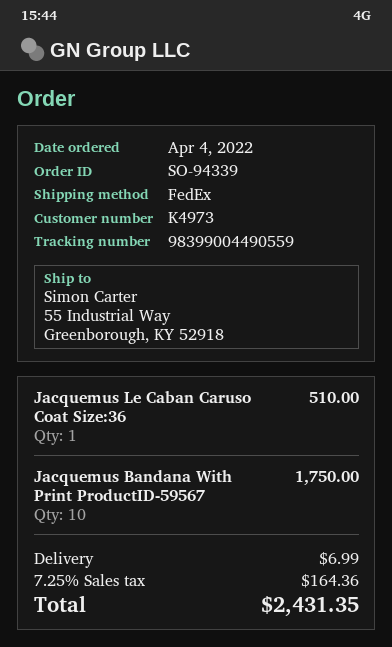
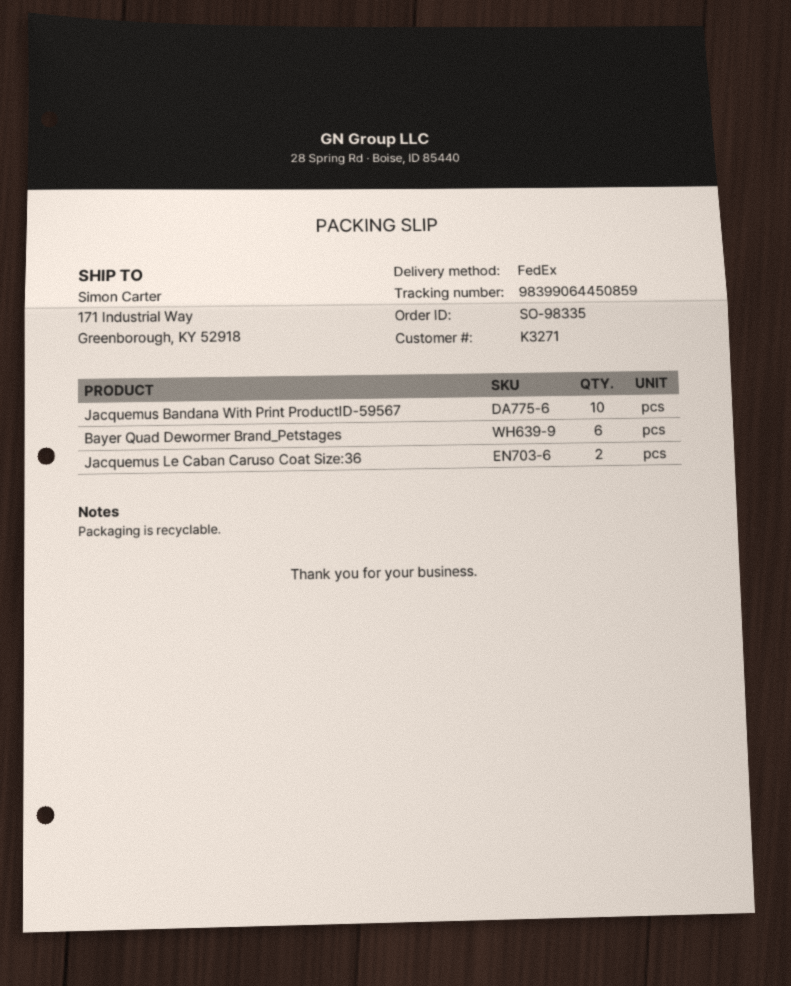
order number: SO-94339 -> SO-98335
customer number: K4973 -> K3271
tracking number: 98399004490559 -> 98399064450859
ship to: 55 Industrial Way, Greenborough, KY 52918 -> 171 Industrial Way, Greenborough, KY 52918
Jacquemus Le Caban Caruso Coat Size:36: 1 -> 2
Bayer Quad Dewormer Brand_Petstages: none -> 6

